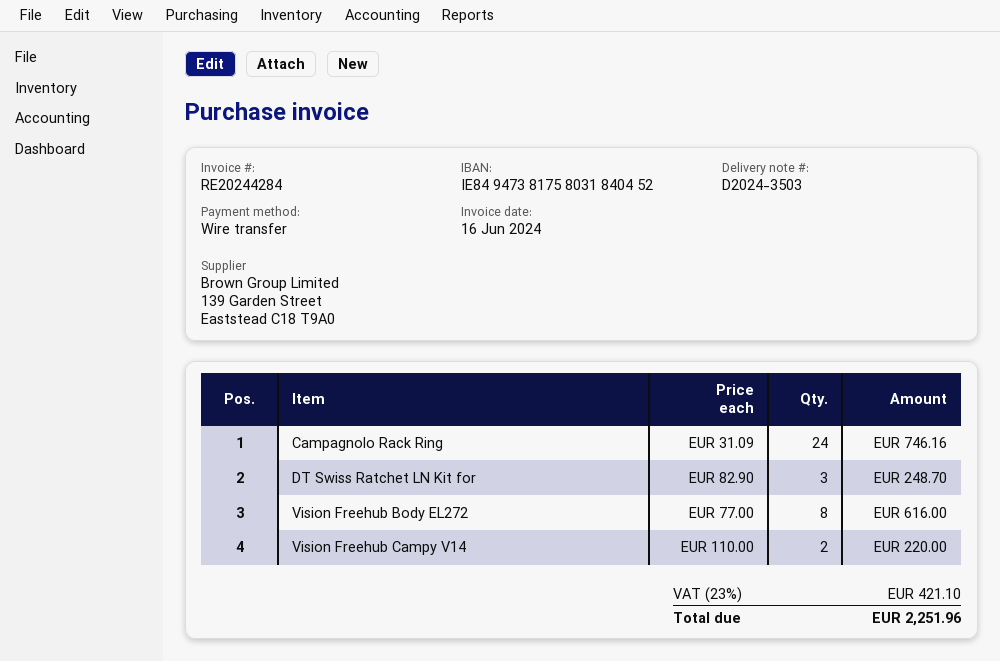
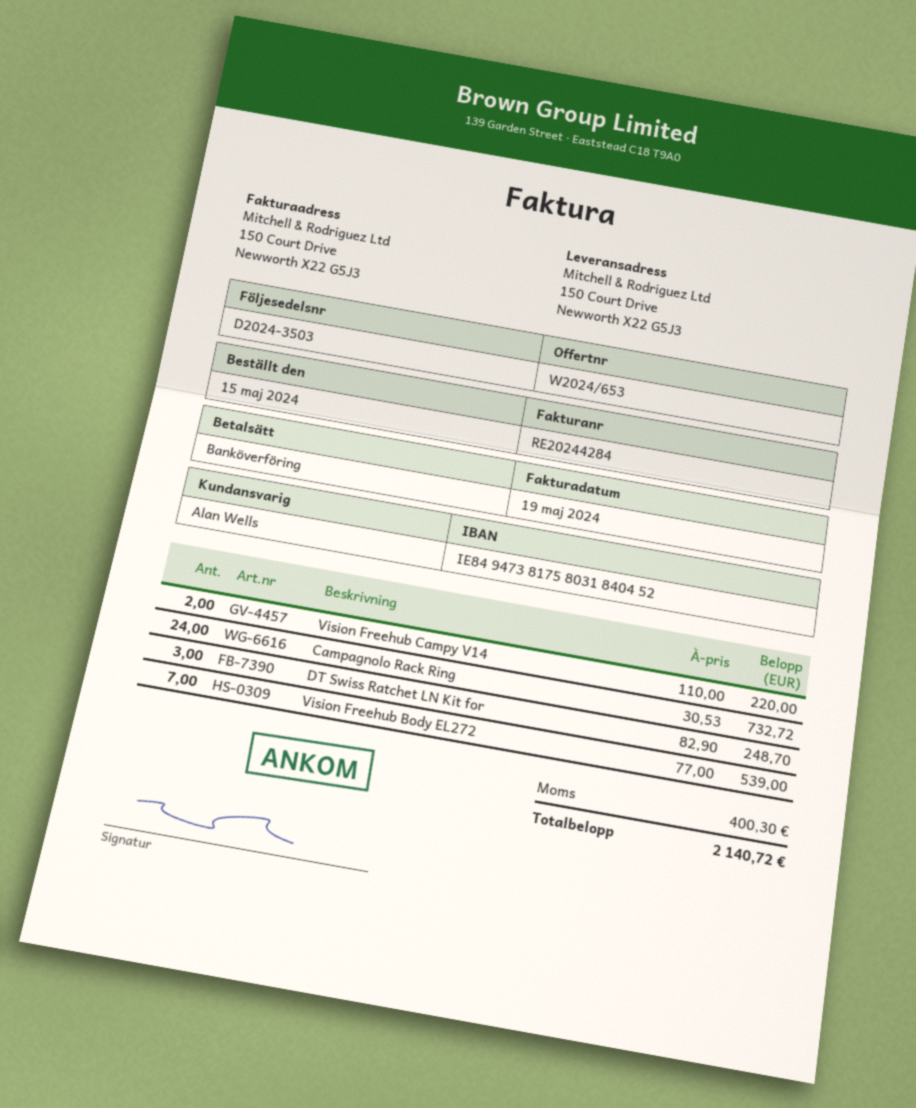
invoice date: 2024-06-16 -> 2024-05-19
Campagnolo Rack Ring: 24 x 31.09 = 746.16 -> 24 x 30.53 = 732.72
Vision Freehub Body EL272: 8 x 77.00 = 616.00 -> 7 x 77.00 = 539.00
tax: 421.10 -> 400.30
total: 2251.96 -> 2140.72

